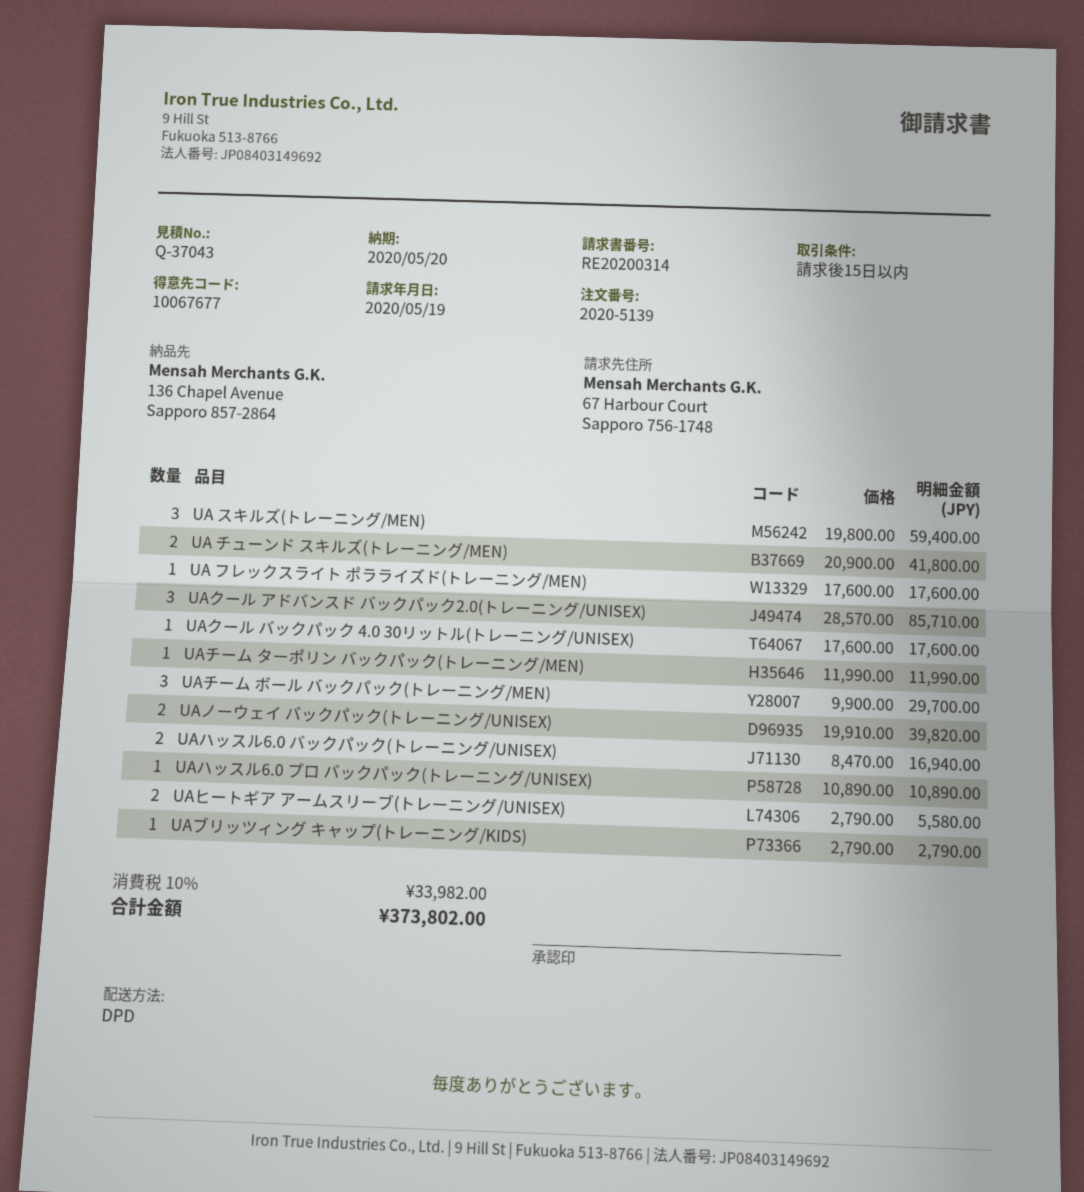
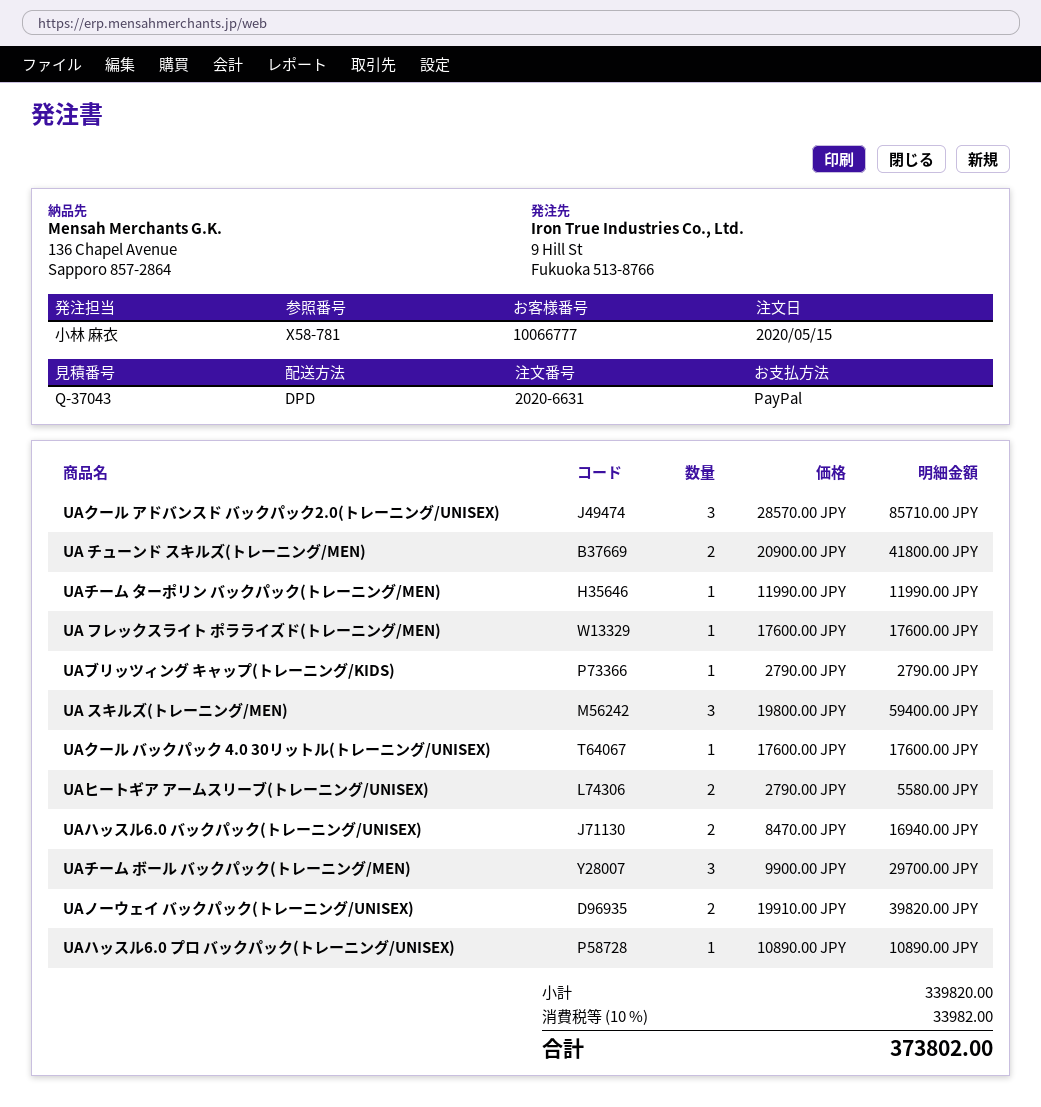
order number: 2020-5139 -> 2020-6631
customer number: 10067677 -> 10066777

